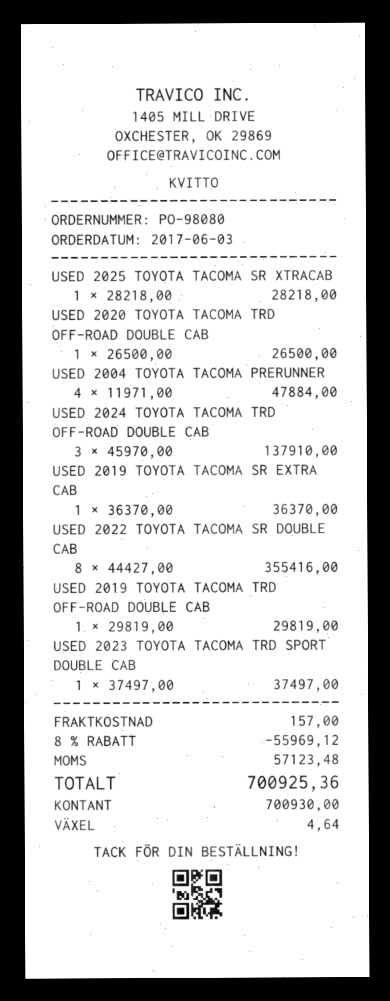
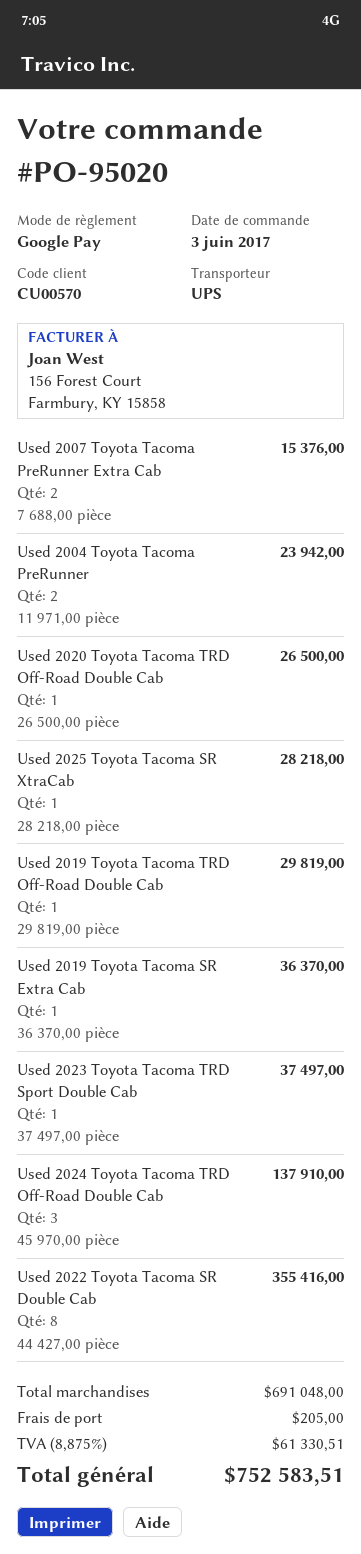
order number: PO-98080 -> PO-95020
payment method: cash -> Google Pay
USED 2004 TOYOTA TACOMA PRERUNNER: 4 x 11971.00 = 47884.00 -> 2 x 11971.00 = 23942.00
Used 2007 Toyota Tacoma PreRunner Extra Cab: none -> 2 x 7688.00 = 15376.00
discount: 8% = 55969.12 -> none
shipping: 157.00 -> 205.00
tax: 57123.48 -> 61330.51
total: 700925.36 -> 752583.51

